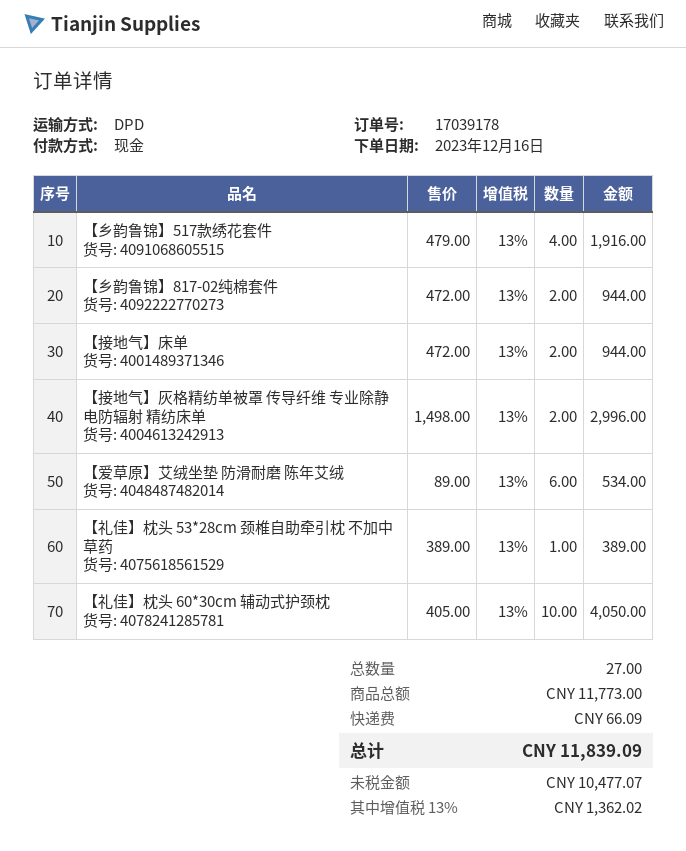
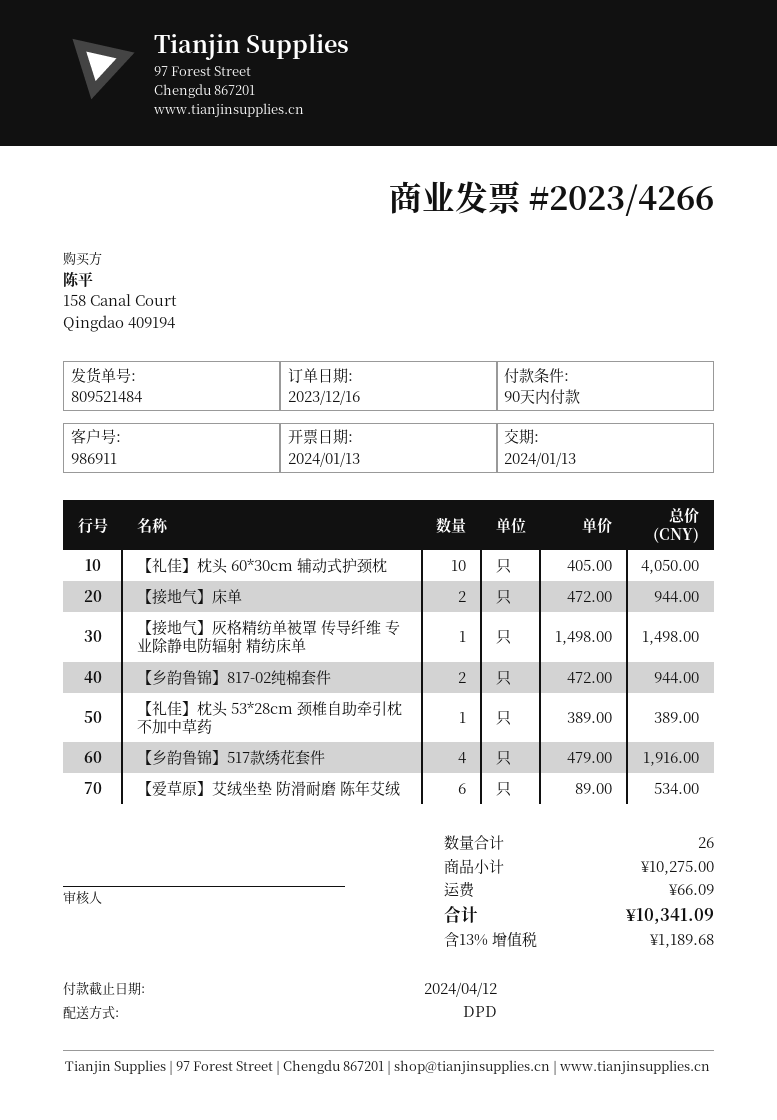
【接地气】灰格精纺单被罩 传导纤维 专业除静电防辐射 精纺床单: 2 x 1498.00 = 2996.00 -> 1 x 1498.00 = 1498.00
total quantity: 27 -> 26
subtotal: 11773.00 -> 10275.00
tax: 13% = 1362.02 -> 13% = 1189.68
total: 11839.09 -> 10341.09

